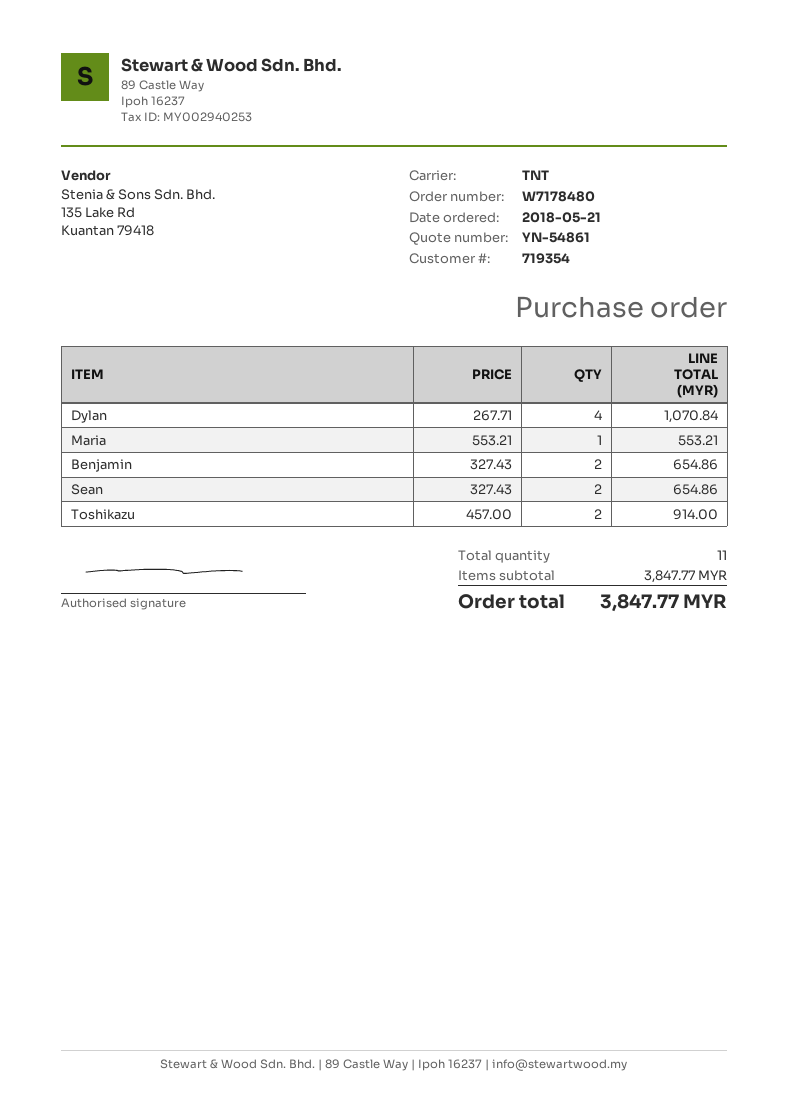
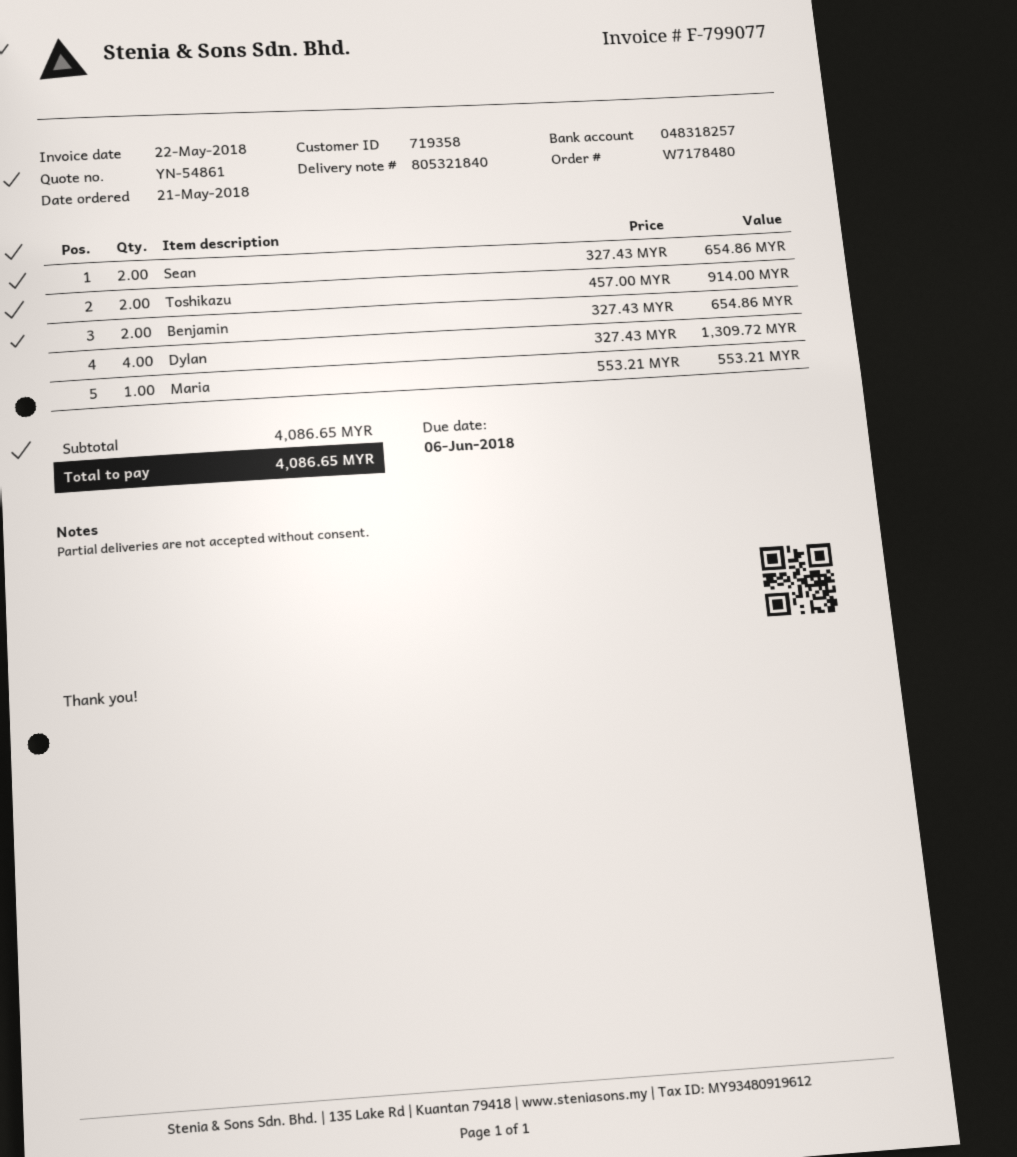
customer number: 719354 -> 719358
Dylan: 4 x 267.71 = 1070.84 -> 4 x 327.43 = 1309.72
subtotal: 3847.77 -> 4086.65
total: 3847.77 -> 4086.65

